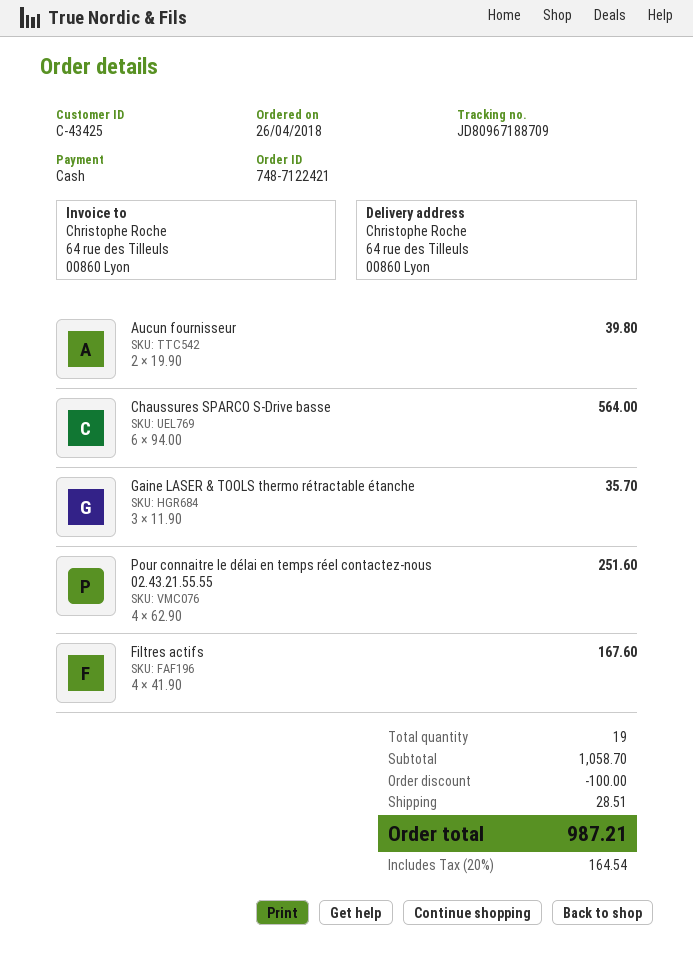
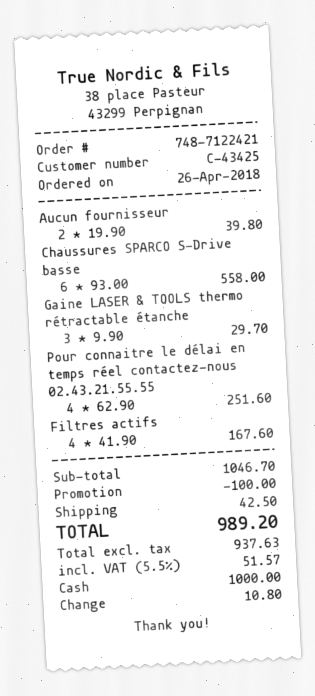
Chaussures SPARCO S-Drive basse: 6 x 94.00 = 564.00 -> 6 x 93.00 = 558.00
Gaine LASER & TOOLS thermo rétractable étanche: 3 x 11.90 = 35.70 -> 3 x 9.90 = 29.70
subtotal: 1058.70 -> 1046.70
shipping: 28.51 -> 42.50
tax: 20% = 164.54 -> 5.5% = 51.57
total: 987.21 -> 989.20

